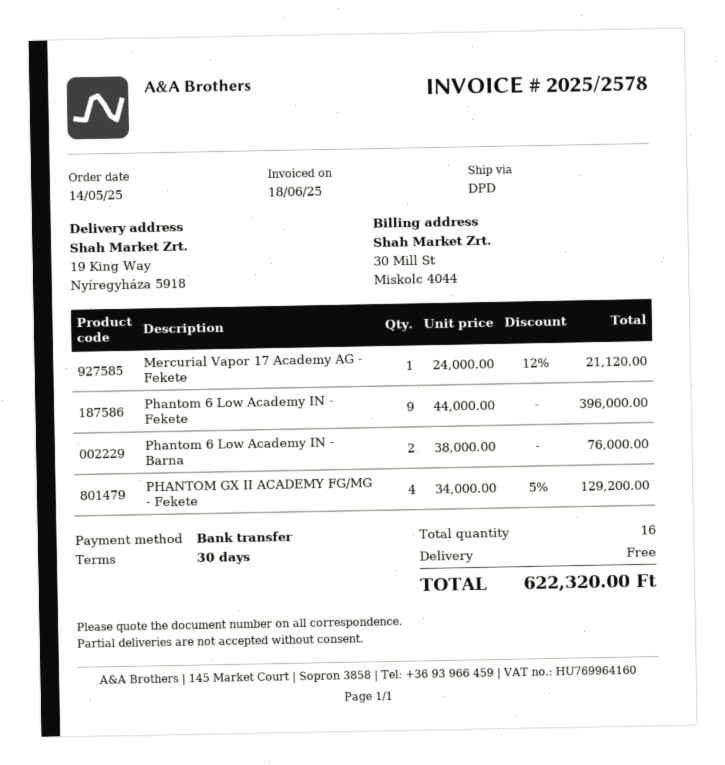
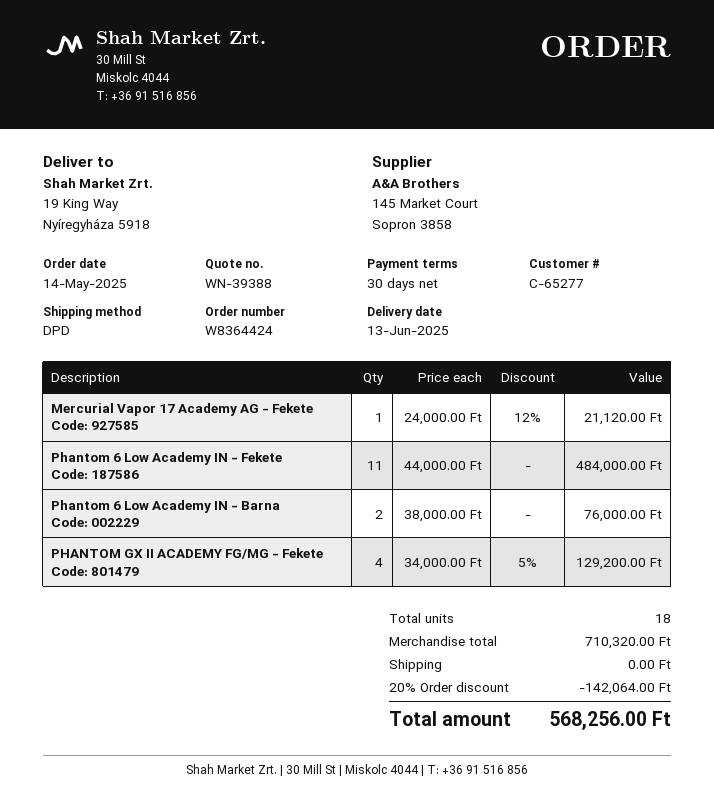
Phantom 6 Low Academy IN - Fekete: 9 x 44000.00 = 396000.00 -> 11 x 44000.00 = 484000.00
total quantity: 16 -> 18
discount: none -> 20% = 142064.00
total: 622320.00 -> 568256.00

